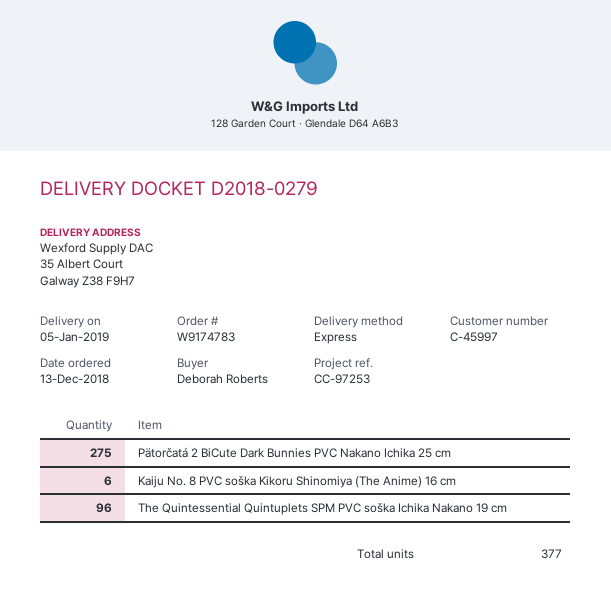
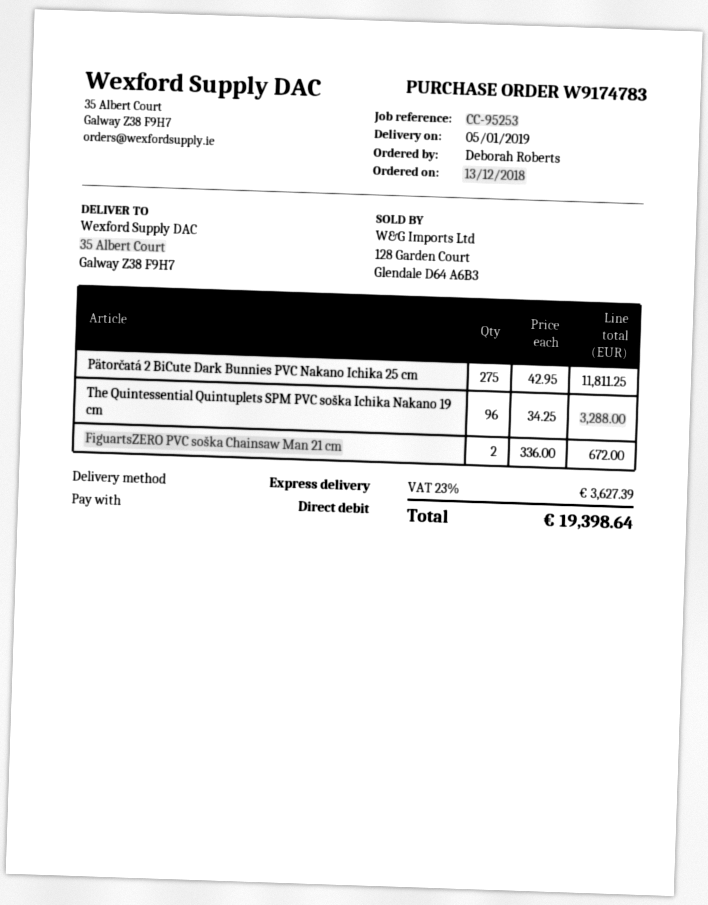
reference: CC-97253 -> CC-95253
Kaiju No. 8 PVC soška Kikoru Shinomiya (The Anime) 16 cm: 6 -> none
FiguartsZERO PVC soška Chainsaw Man 21 cm: none -> 2

